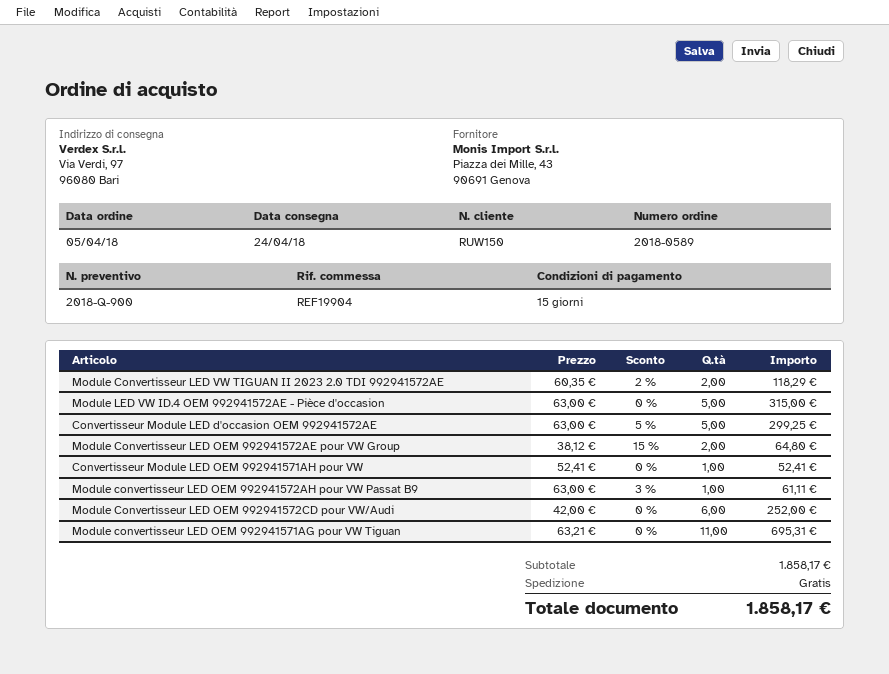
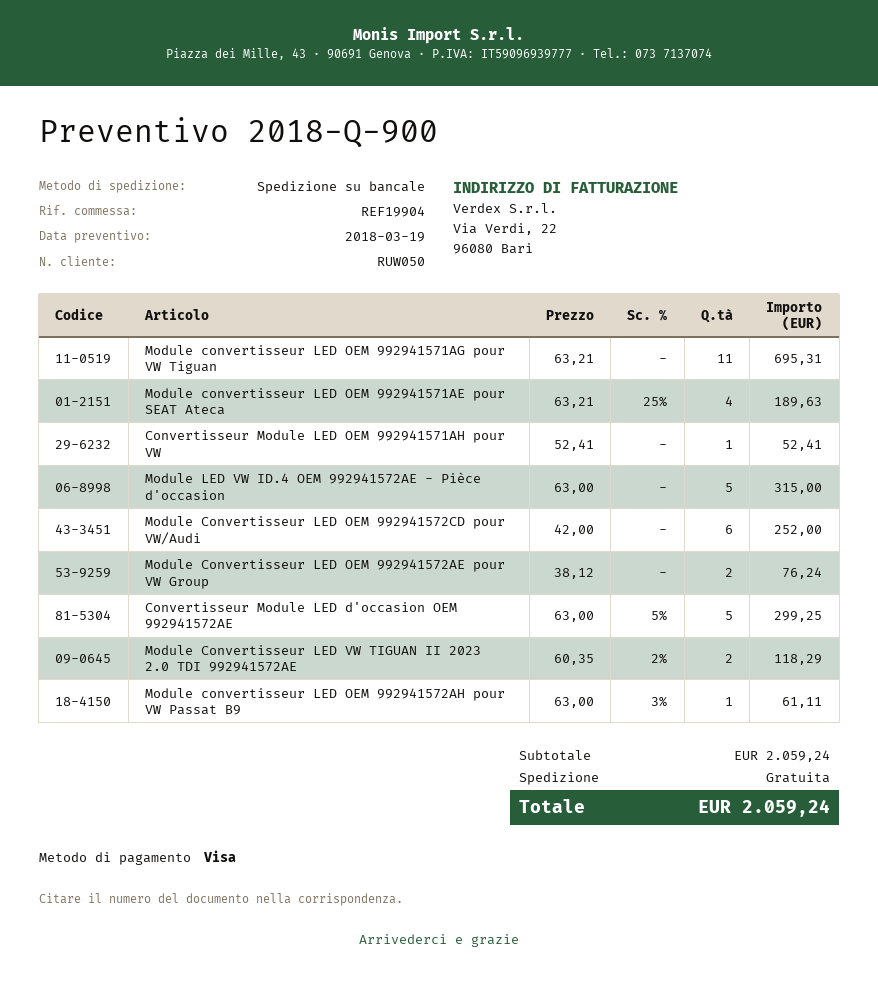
customer number: RUW150 -> RUW050
Module Convertisseur LED OEM 992941572AE pour VW Group: 2 x 38.12 - 15% = 64.80 -> 2 x 38.12 = 76.24
Module convertisseur LED OEM 992941571AE pour SEAT Ateca: none -> 4 x 63.21 - 25% = 189.63
subtotal: 1858.17 -> 2059.24
total: 1858.17 -> 2059.24

